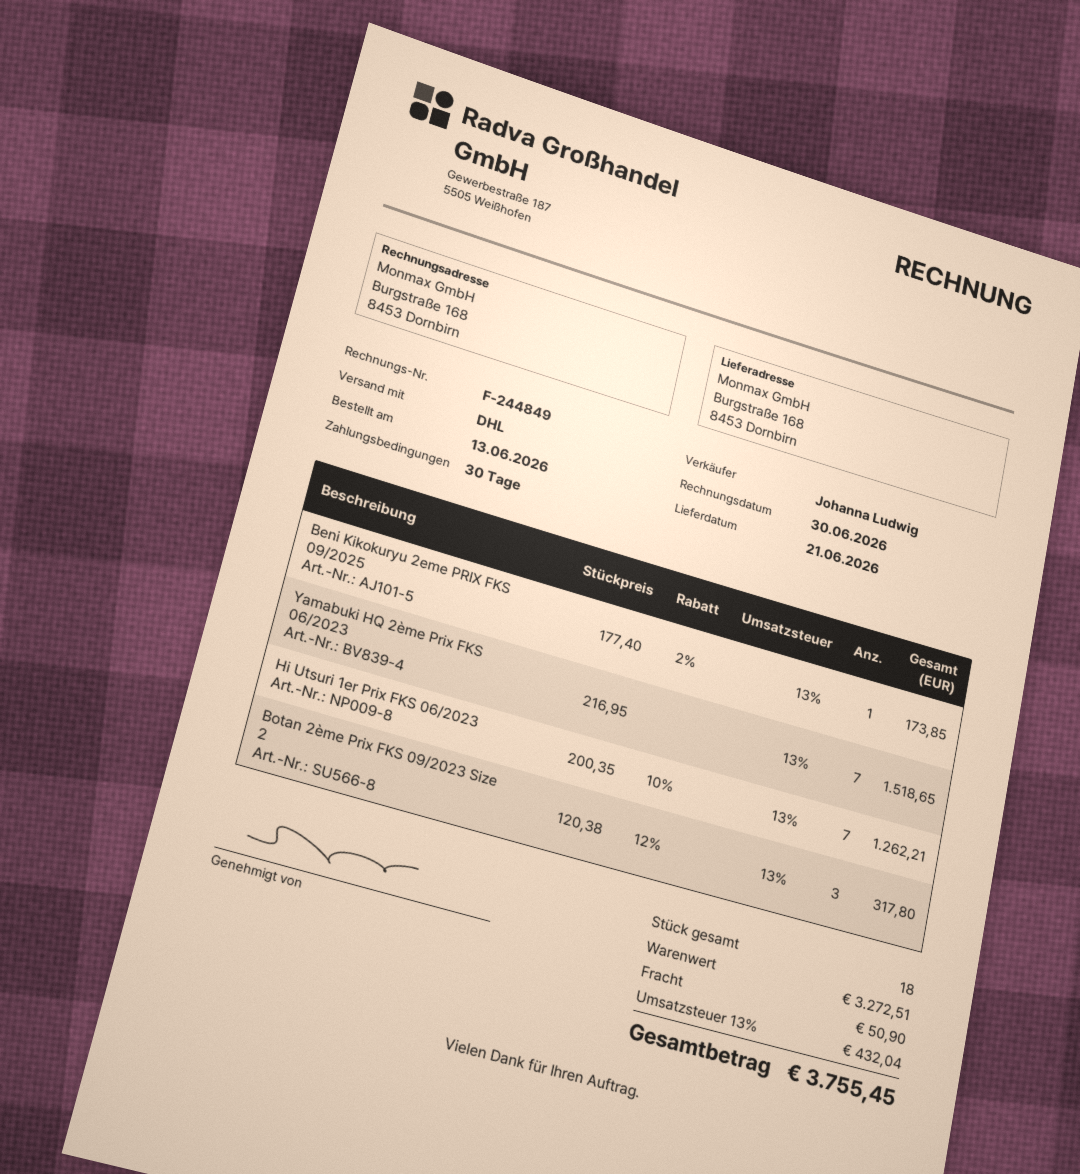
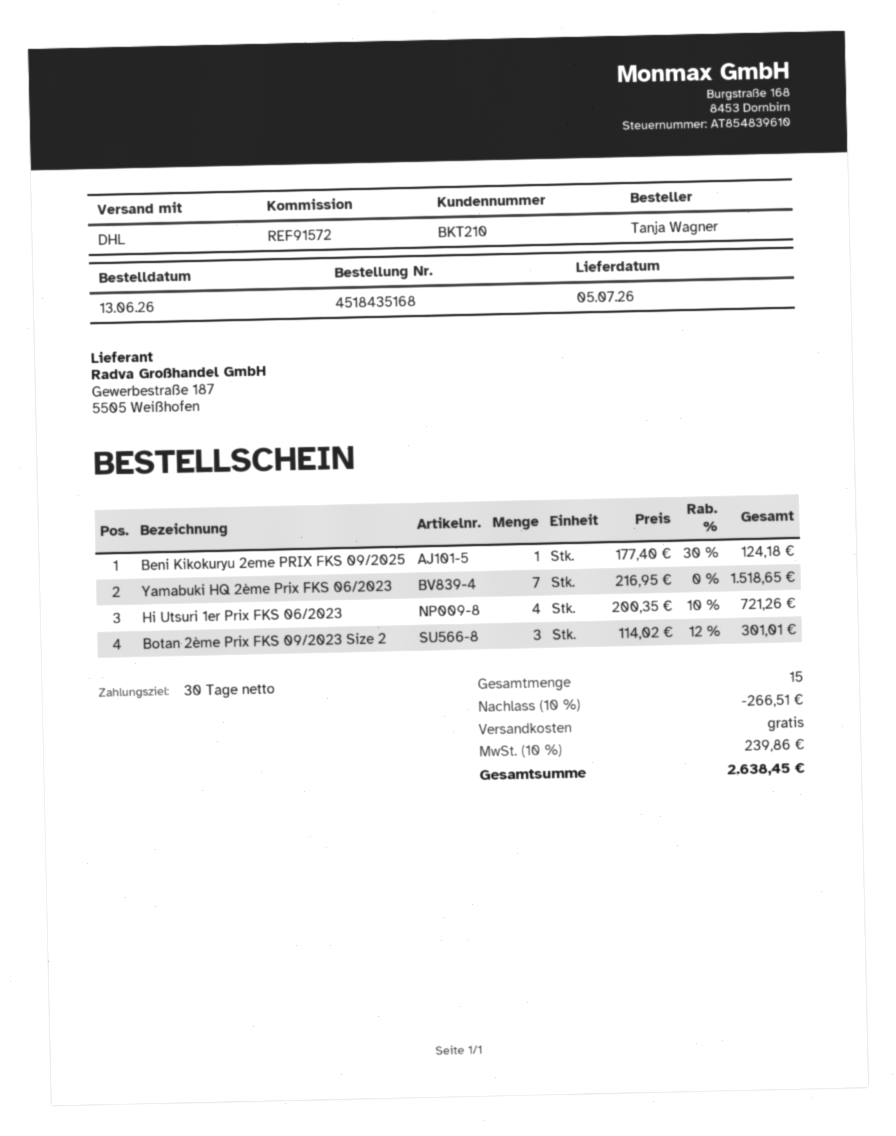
delivery date: 2026-06-21 -> 2026-07-05
Beni Kikokuryu 2eme PRIX FKS 09/2025: 1 x 177.40 - 2% = 173.85 -> 1 x 177.40 - 30% = 124.18
Hi Utsuri 1er Prix FKS 06/2023: 7 x 200.35 - 10% = 1262.21 -> 4 x 200.35 - 10% = 721.26
Botan 2ème Prix FKS 09/2023 Size 2: 3 x 120.38 - 12% = 317.80 -> 3 x 114.02 - 12% = 301.01
total quantity: 18 -> 15
discount: none -> 10% = 266.51
shipping: 50.90 -> 0.00
tax: 13% = 432.04 -> 10% = 239.86
total: 3755.45 -> 2638.45

